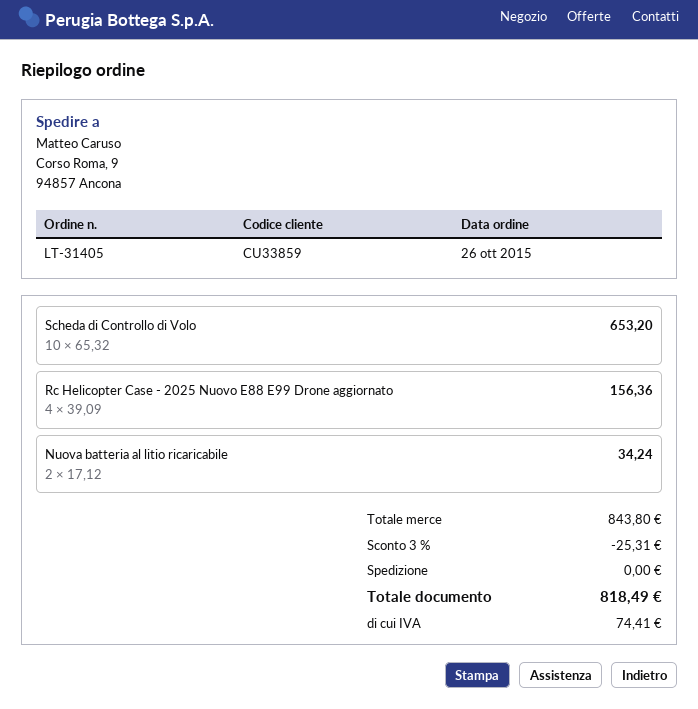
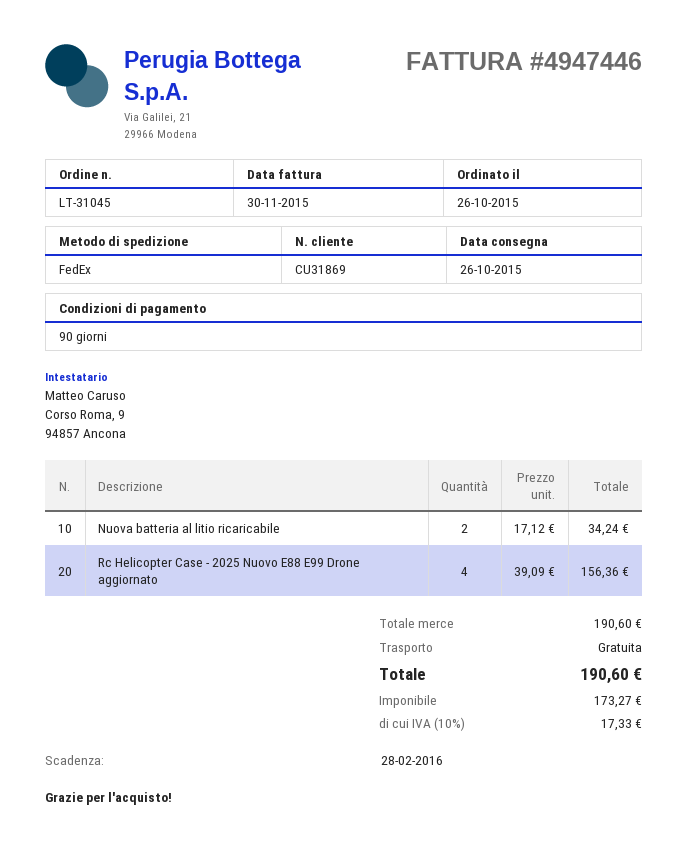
order number: LT-31405 -> LT-31045
customer number: CU33859 -> CU31869
Scheda di Controllo di Volo: 10 x 65.32 = 653.20 -> none
subtotal: 843.80 -> 190.60
discount: 3% = 25.31 -> none
tax: 74.41 -> 17.33
total: 818.49 -> 190.60

